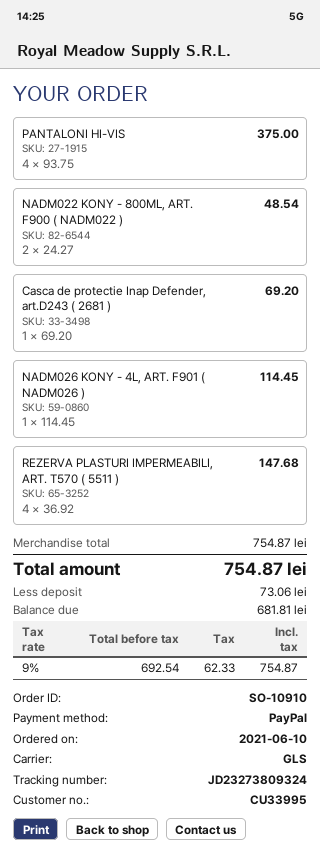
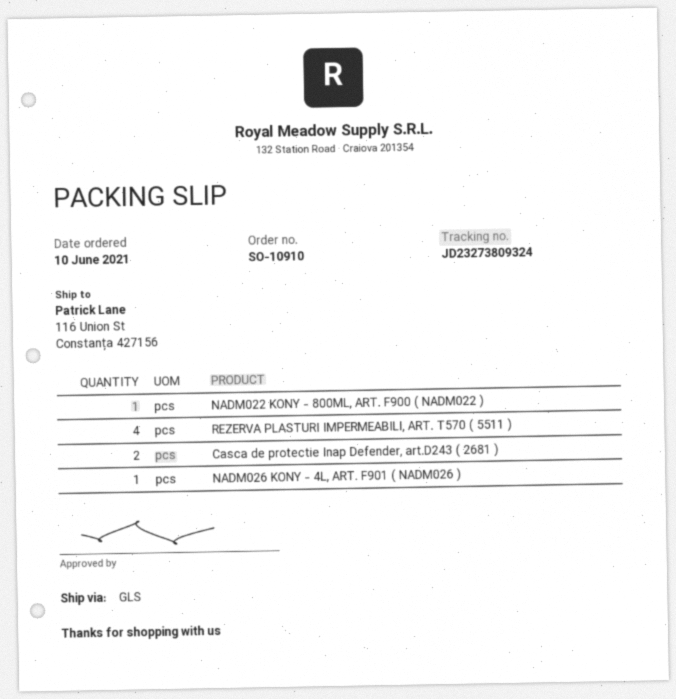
PANTALONI HI-VIS: 4 -> none
NADM022 KONY - 800ML, ART. F900 ( NADM022 ): 2 -> 1
Casca de protectie Inap Defender, art.D243 ( 2681 ): 1 -> 2

